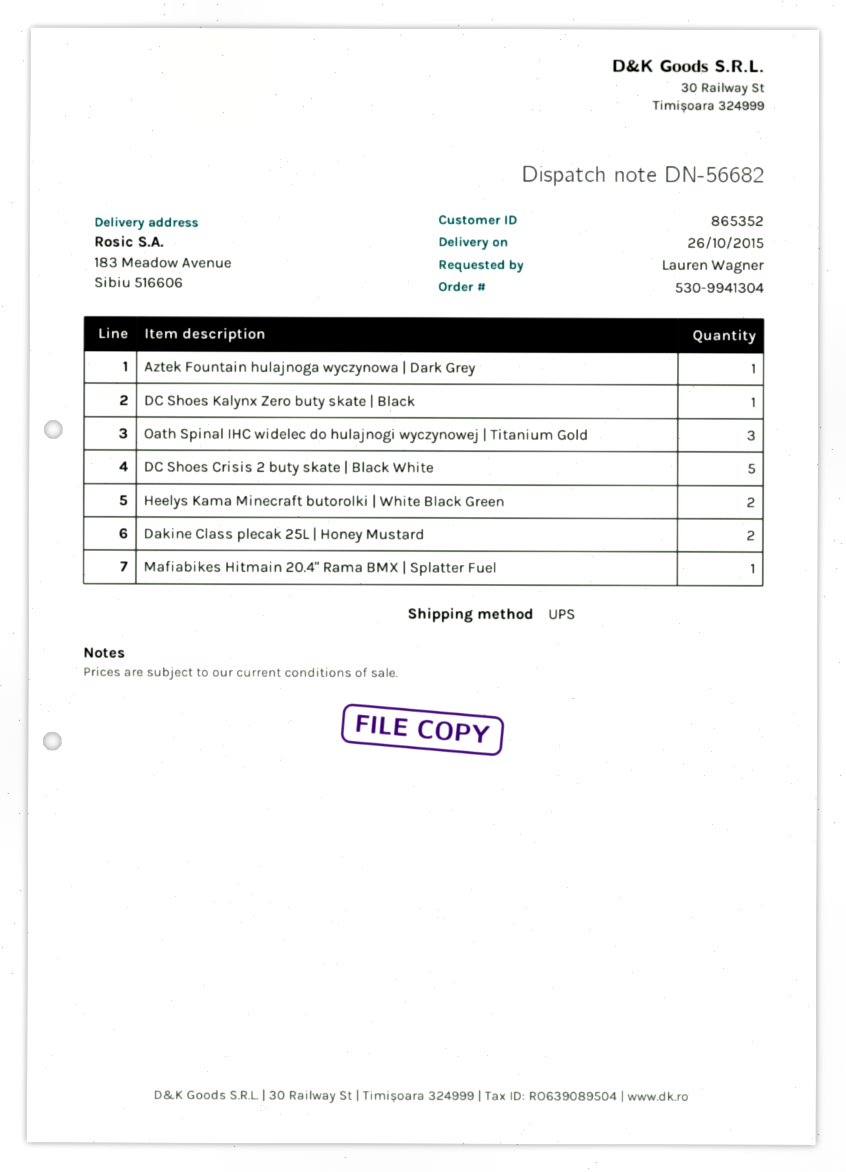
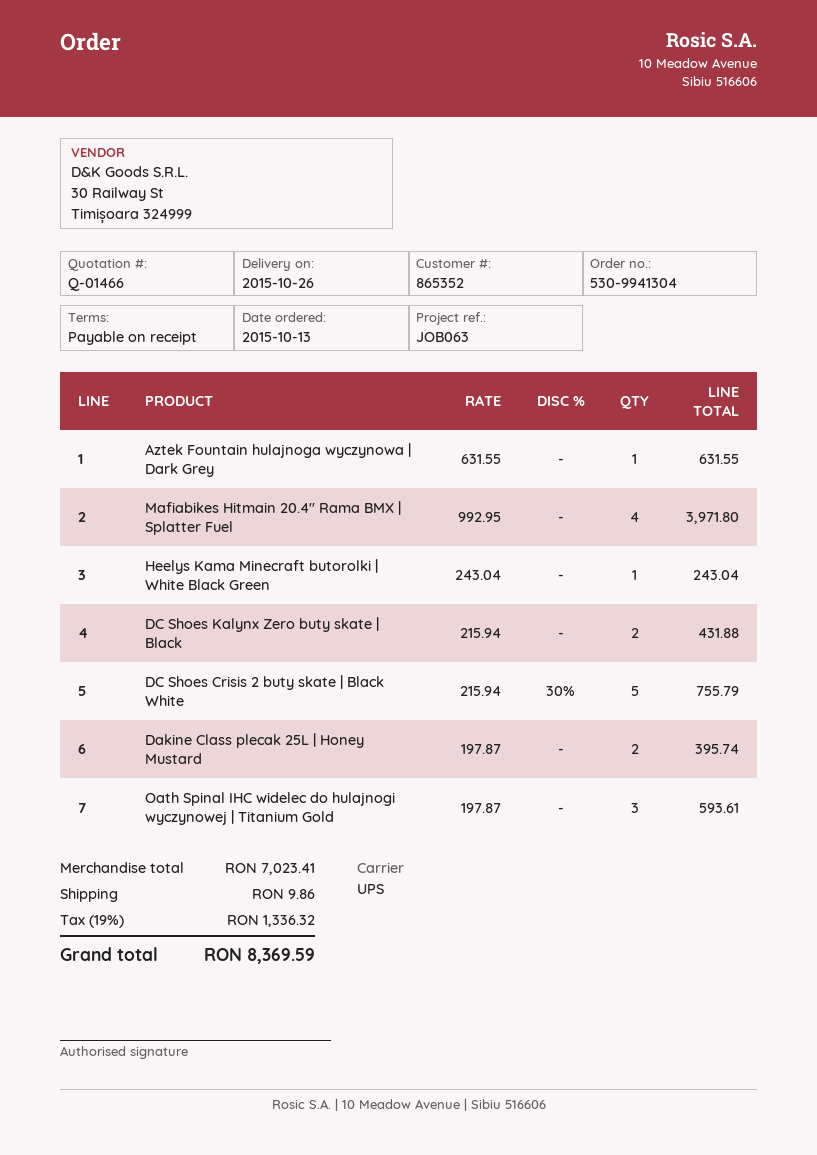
DC Shoes Kalynx Zero buty skate | Black: 1 -> 2
Heelys Kama Minecraft butorolki | White Black Green: 2 -> 1
Mafiabikes Hitmain 20.4" Rama BMX | Splatter Fuel: 1 -> 4

